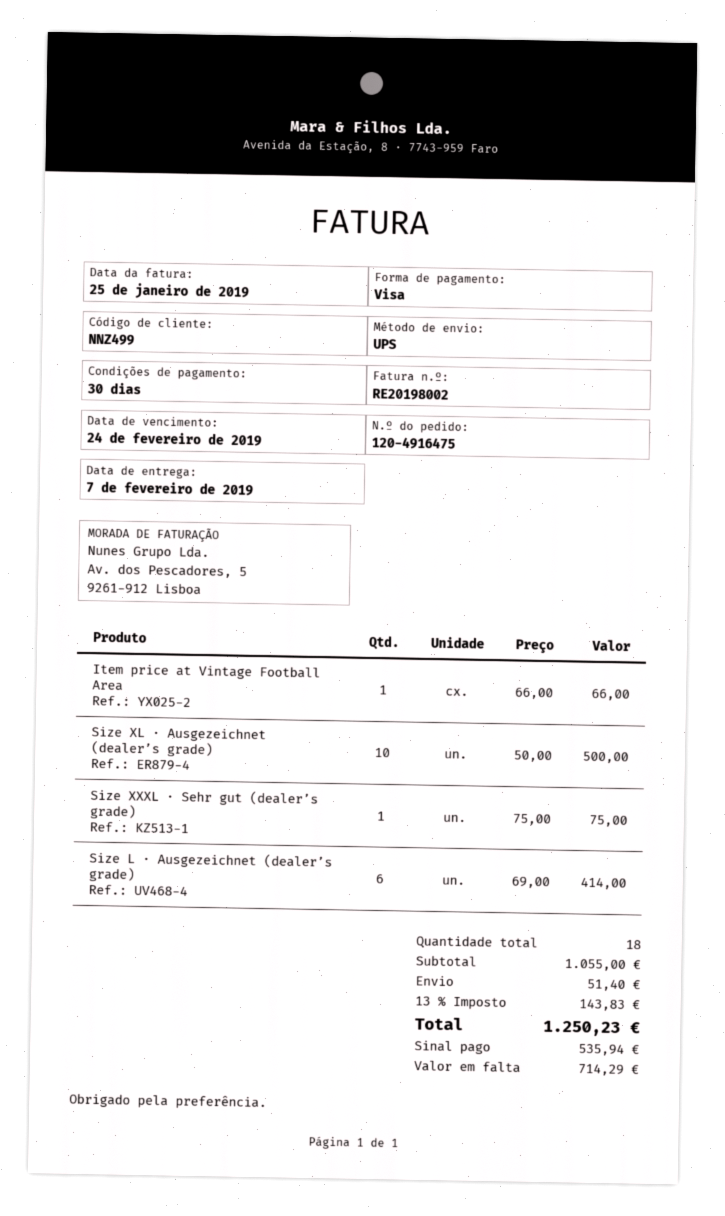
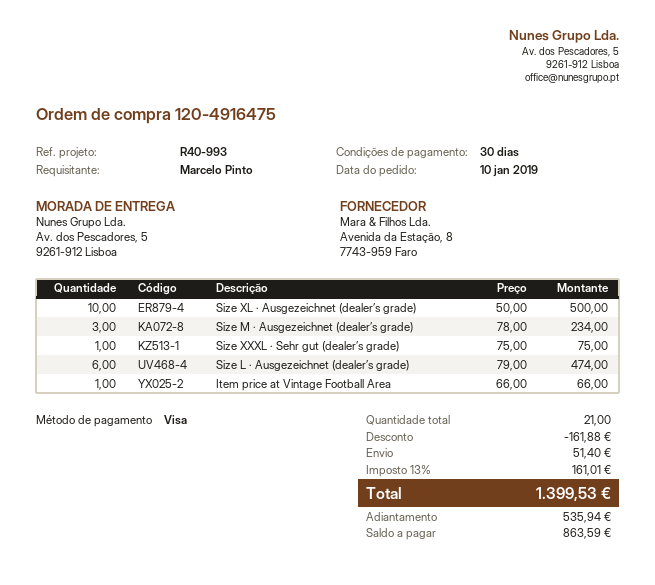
Size L · Ausgezeichnet (dealer’s grade): 6 x 69.00 = 414.00 -> 6 x 79.00 = 474.00
Size M · Ausgezeichnet (dealer’s grade): none -> 3 x 78.00 = 234.00
total quantity: 18 -> 21
discount: none -> 161.88
tax: 13% = 143.83 -> 13% = 161.01
total: 1250.23 -> 1399.53
balance: 714.29 -> 863.59

